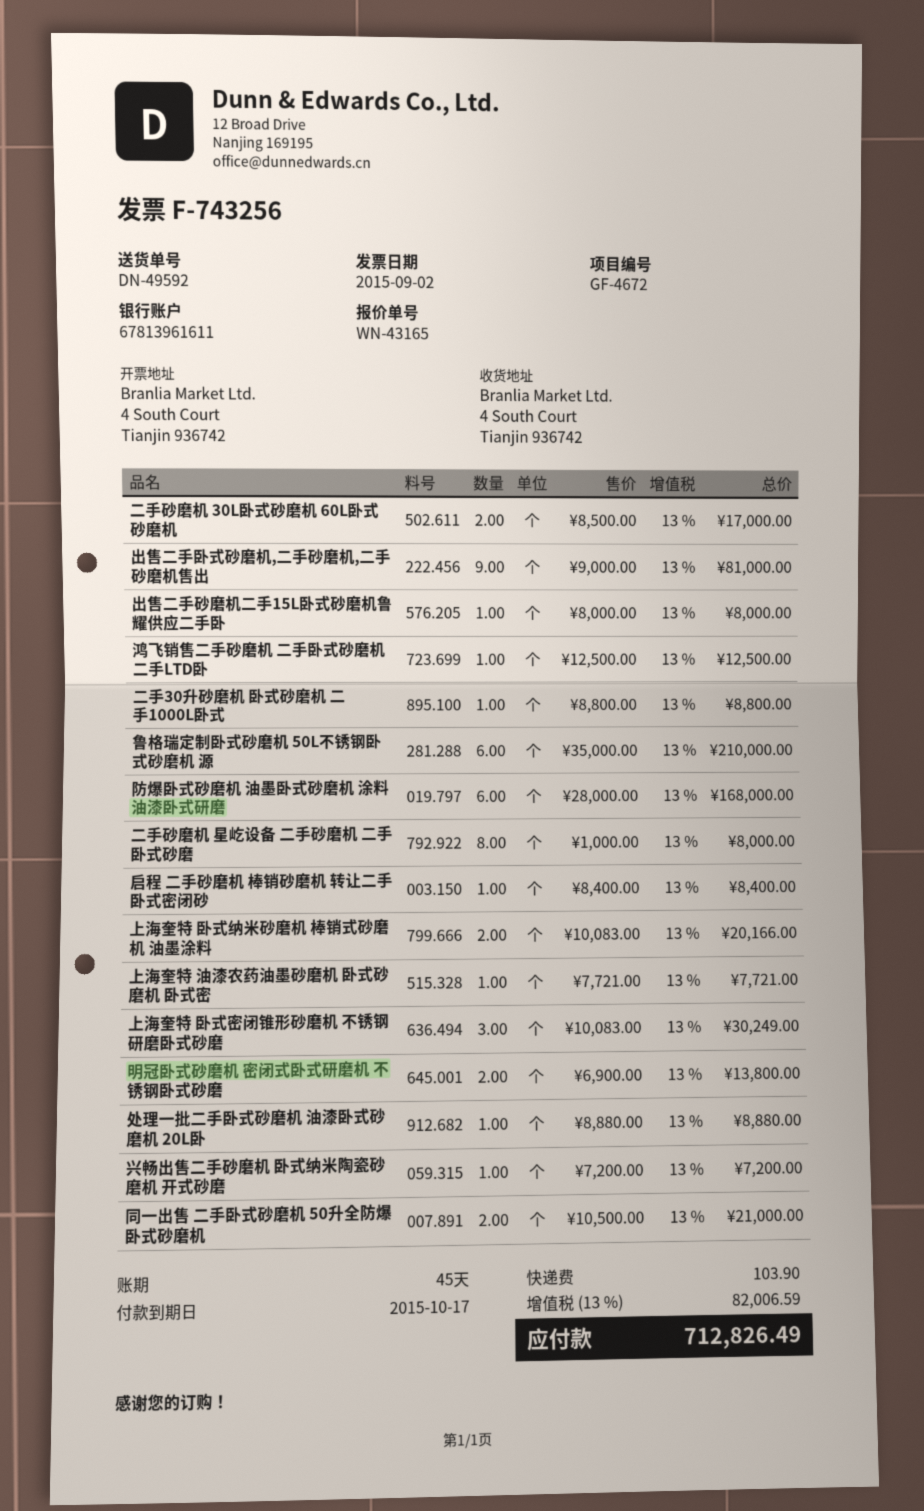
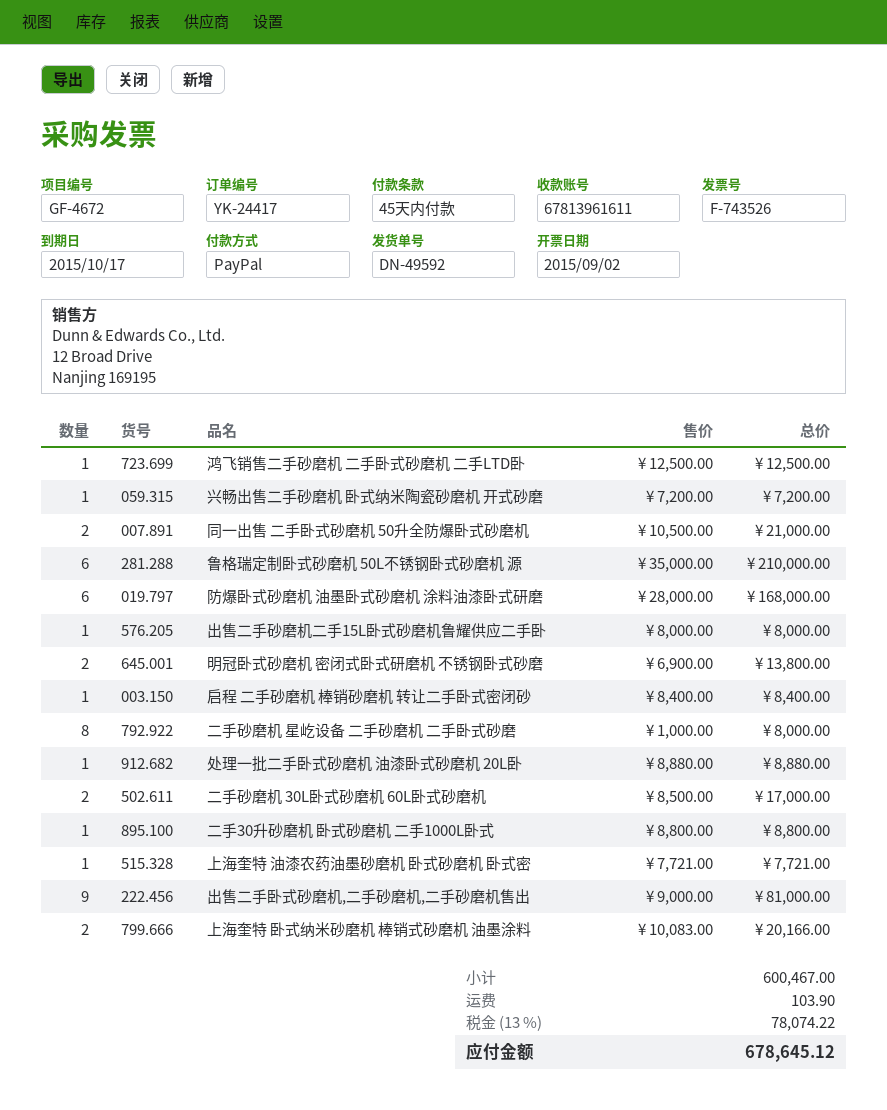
invoice number: F-743256 -> F-743526
上海奎特 卧式密闭锥形砂磨机 不锈钢研磨卧式砂磨: 3 x 10083.00 = 30249.00 -> none
tax: 13% = 82006.59 -> 13% = 78074.22
total: 712826.49 -> 678645.12

